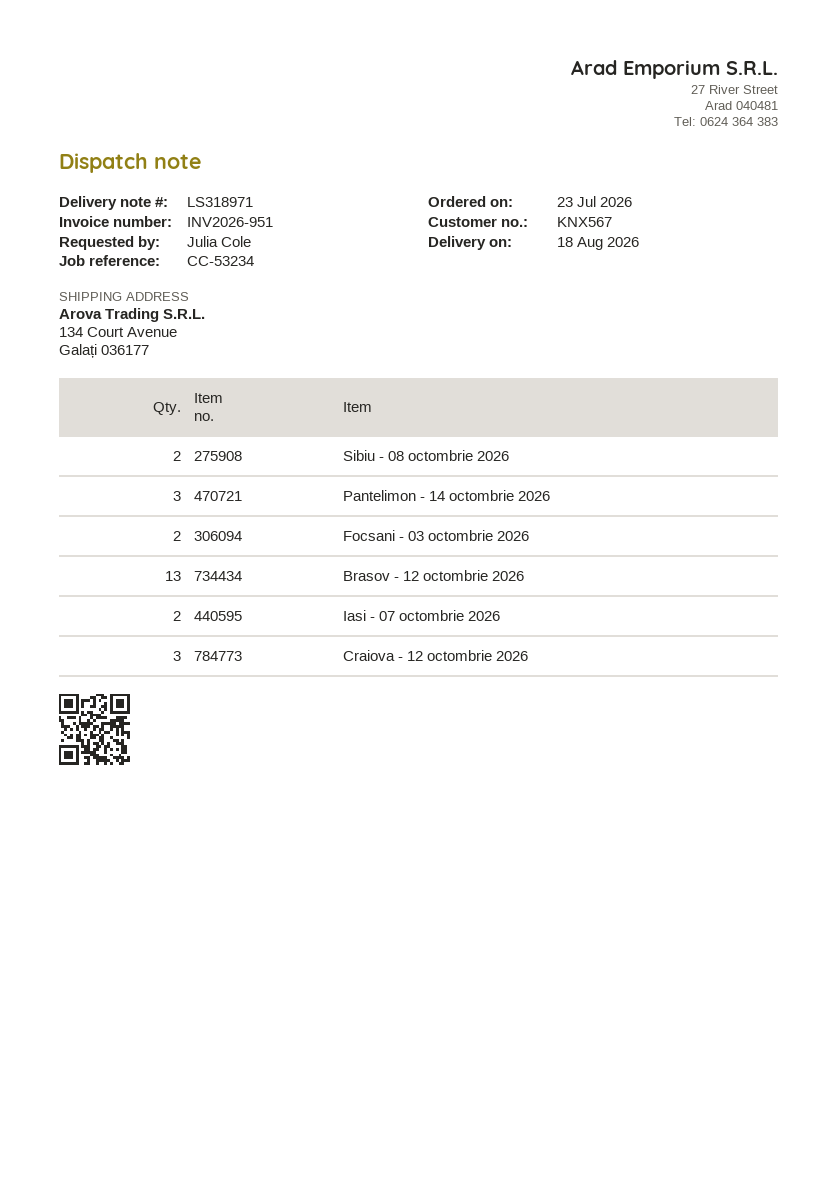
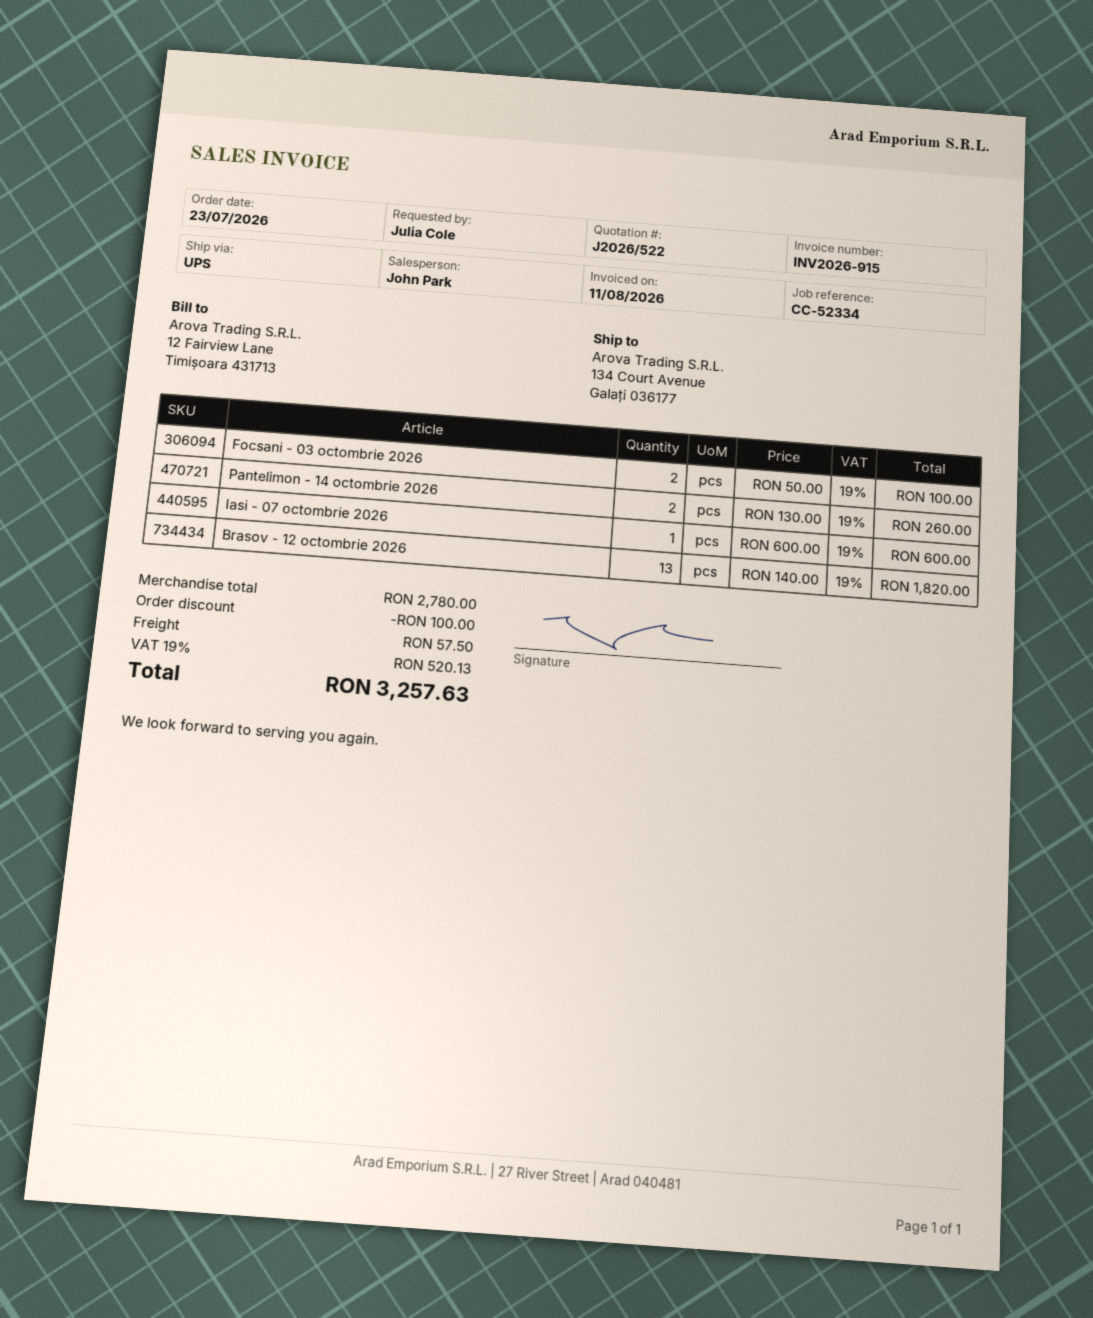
invoice number: INV2026-951 -> INV2026-915
reference: CC-53234 -> CC-52334
Sibiu - 08 octombrie 2026: 2 -> none
Pantelimon - 14 octombrie 2026: 3 -> 2
Iasi - 07 octombrie 2026: 2 -> 1
Craiova - 12 octombrie 2026: 3 -> none

